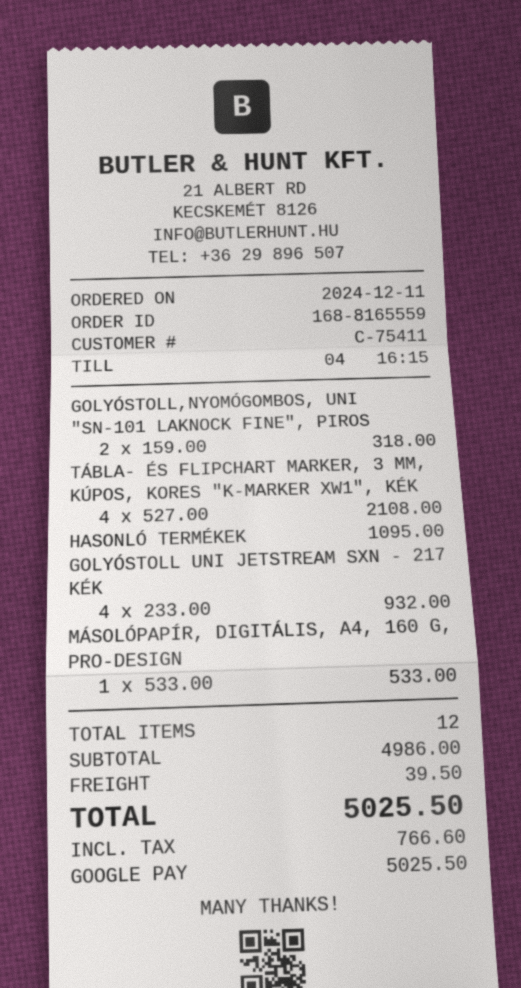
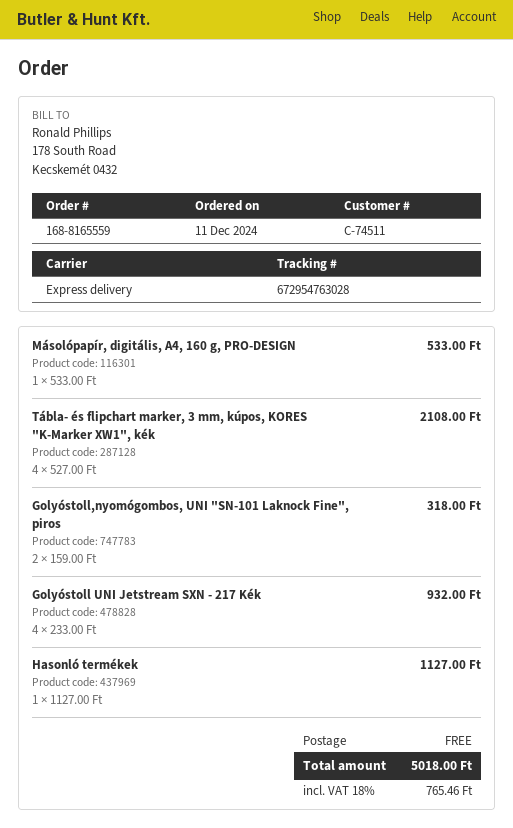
customer number: C-75411 -> C-74511
HASONLÓ TERMÉKEK: 1 x 1095.00 = 1095.00 -> 1 x 1127.00 = 1127.00
shipping: 39.50 -> 0.00
tax: 766.60 -> 765.46
total: 5025.50 -> 5018.00

